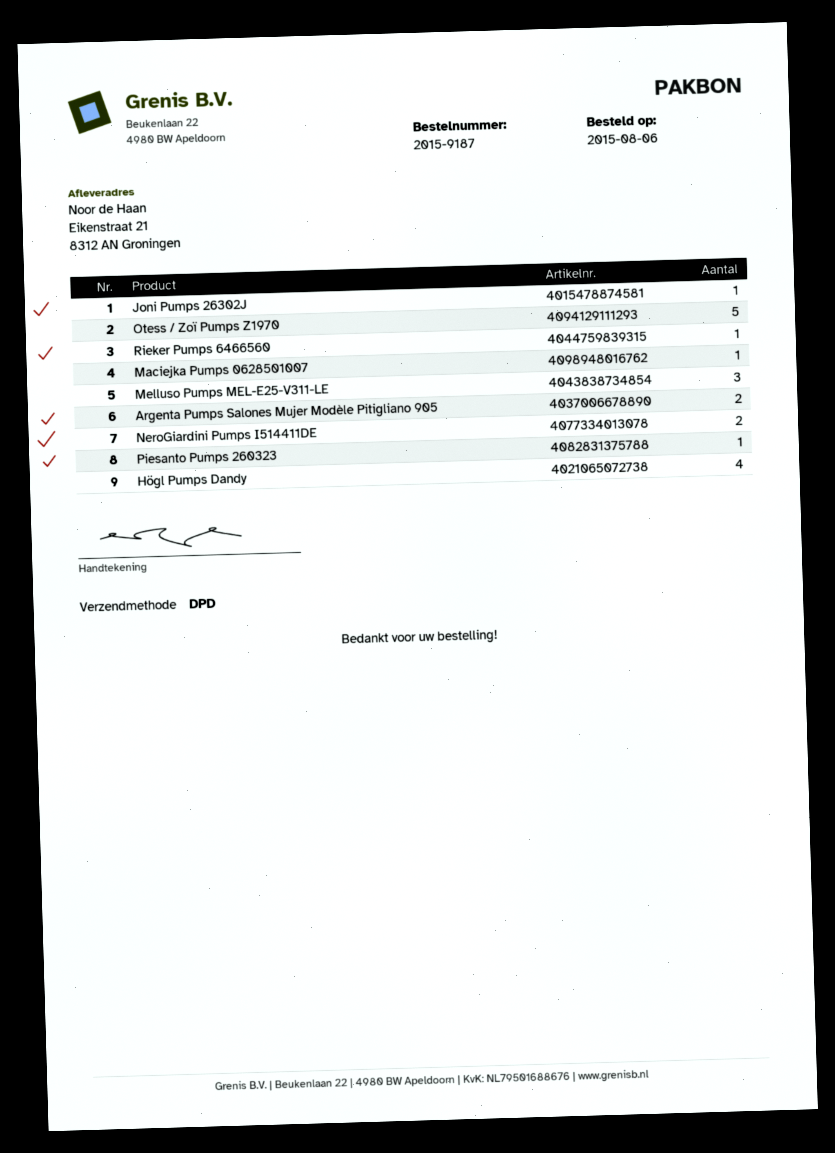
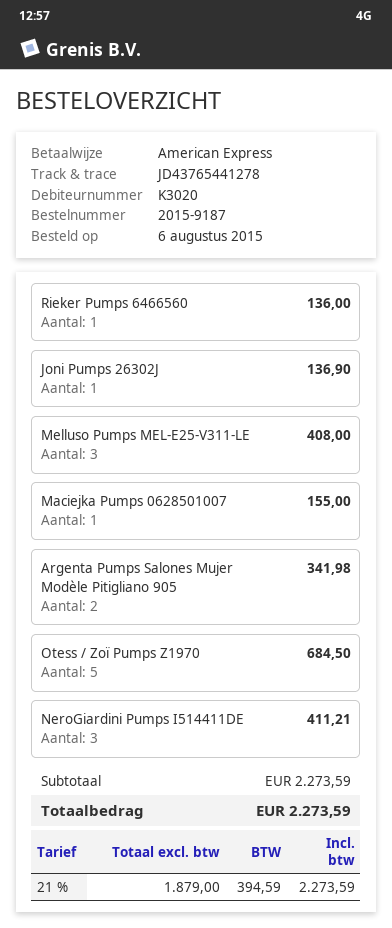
NeroGiardini Pumps I514411DE: 2 -> 3
Piesanto Pumps 260323: 1 -> none
Högl Pumps Dandy: 4 -> none

